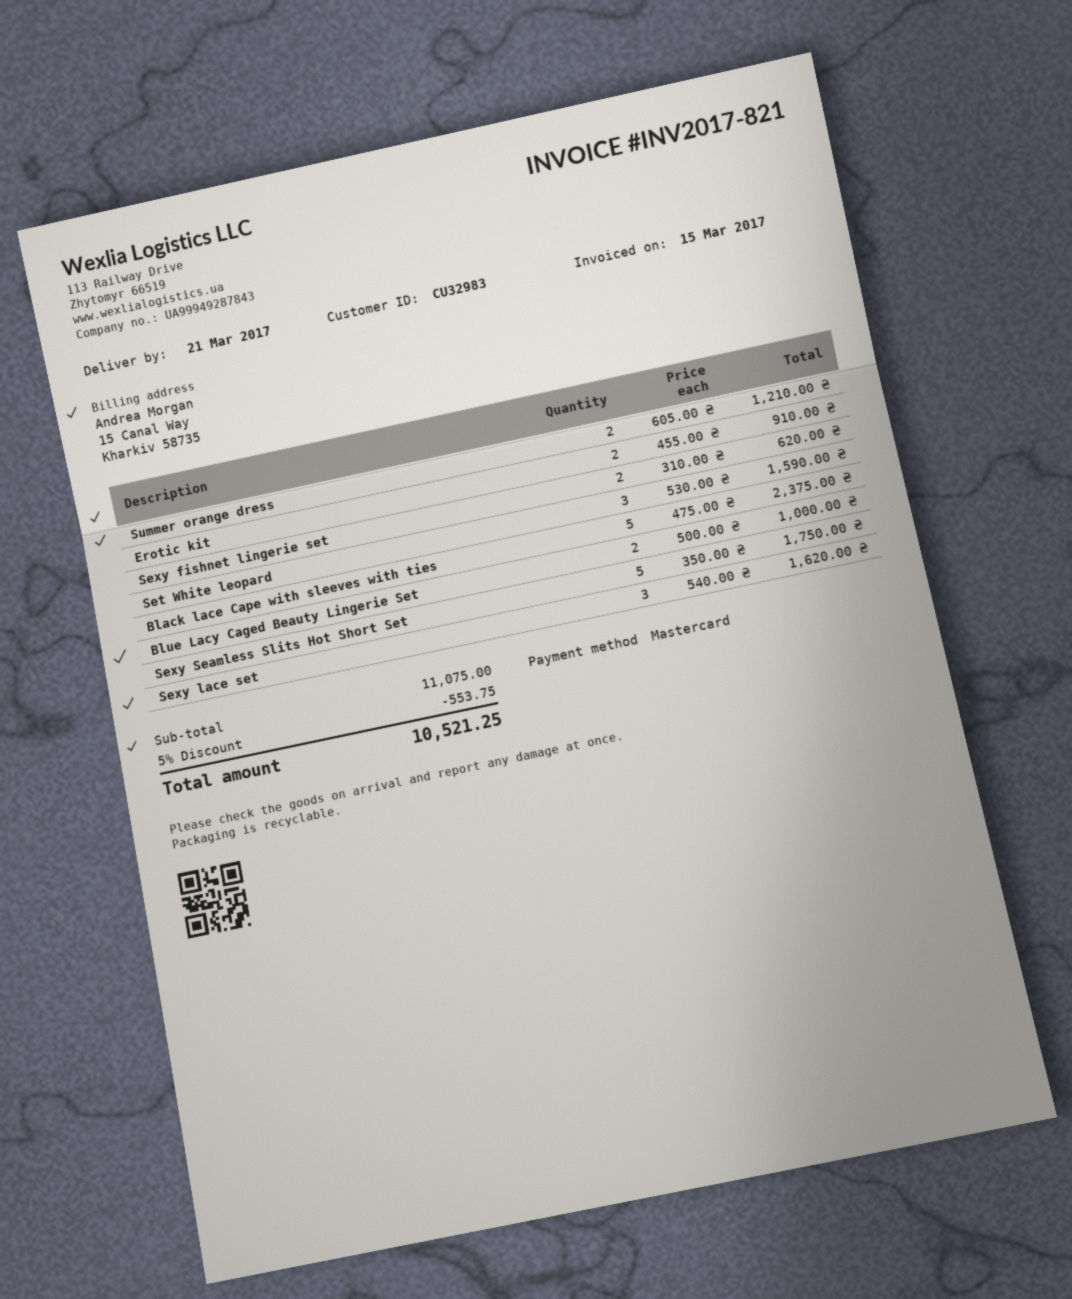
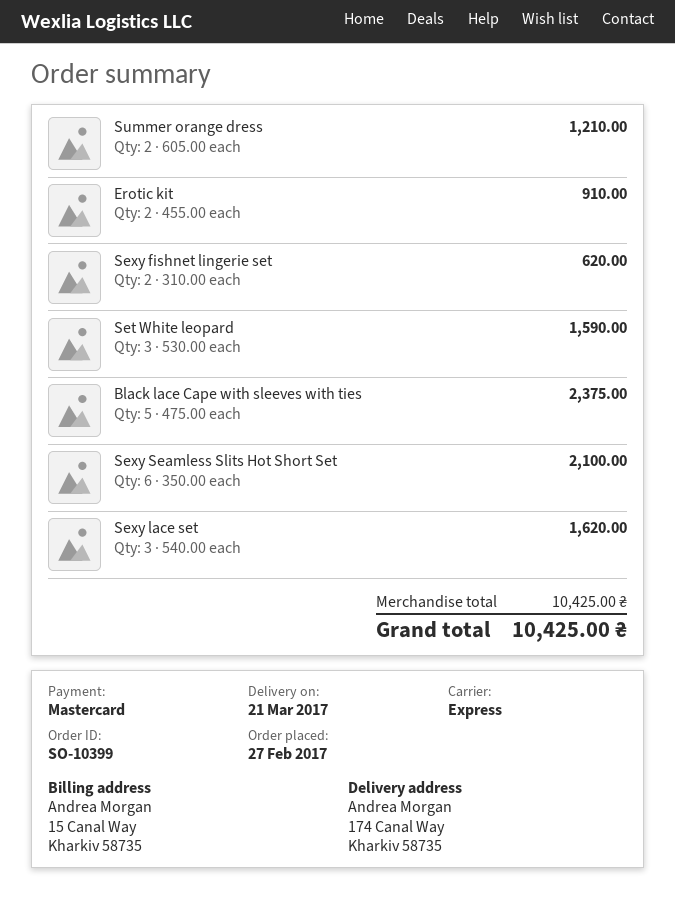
Blue Lacy Caged Beauty Lingerie Set: 2 x 500.00 = 1000.00 -> none
Sexy Seamless Slits Hot Short Set: 5 x 350.00 = 1750.00 -> 6 x 350.00 = 2100.00
subtotal: 11075.00 -> 10425.00
discount: 5% = 553.75 -> none
total: 10521.25 -> 10425.00

